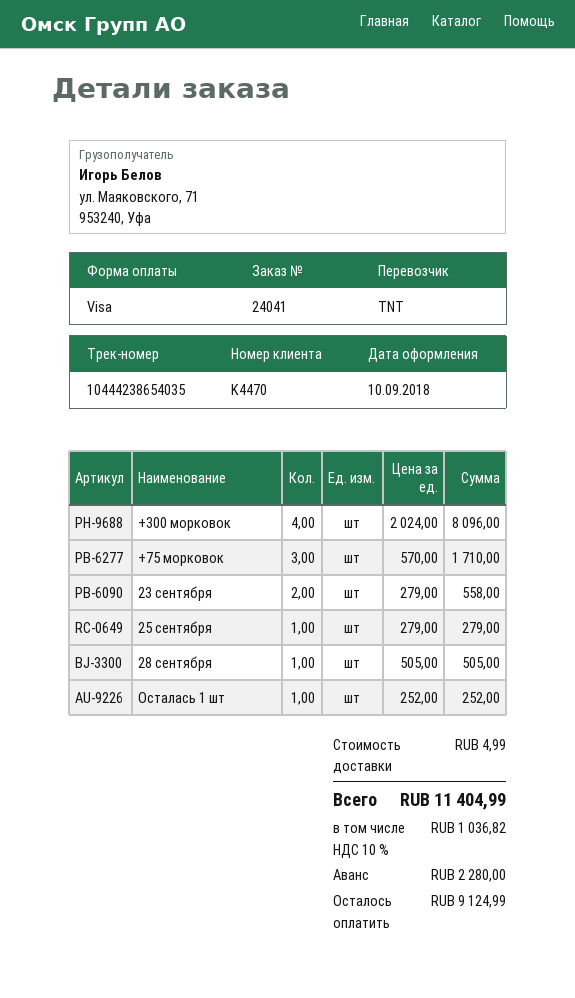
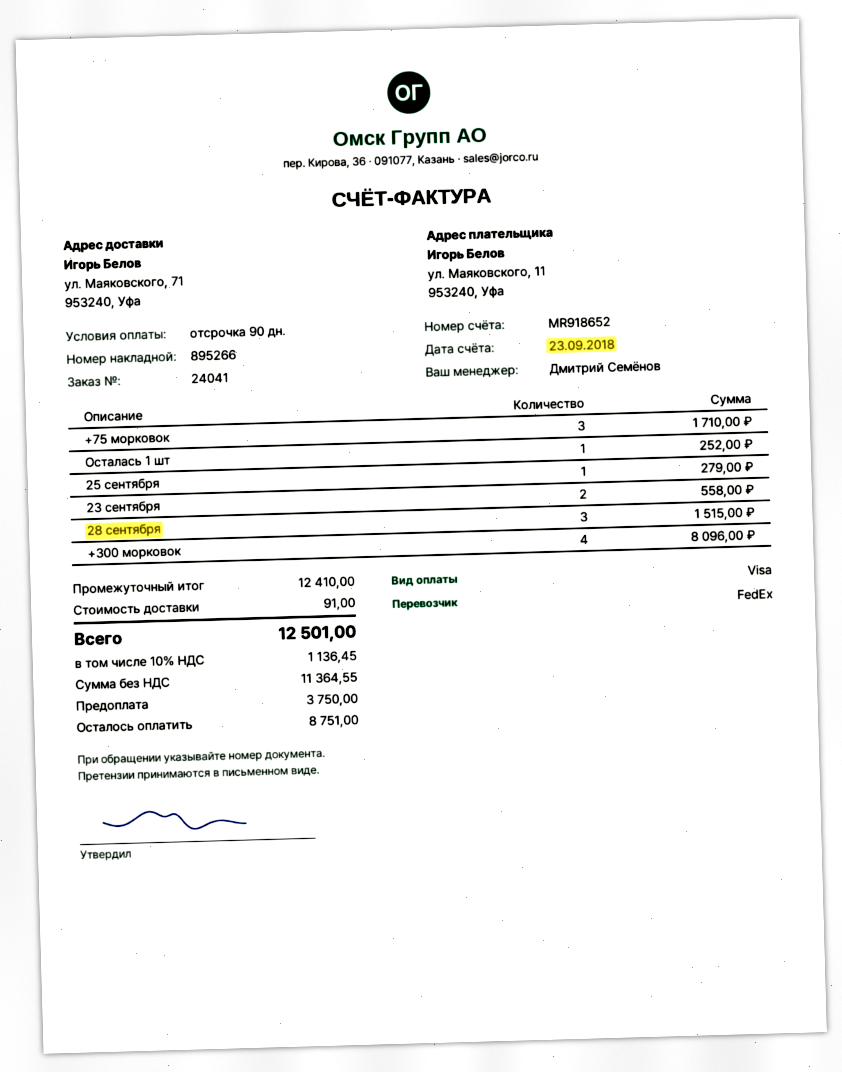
shipping method: TNT -> FedEx
28 сентября: 1 for 505.00 -> 3 for 1515.00
shipping: 4.99 -> 91.00
tax: 10% = 1036.82 -> 10% = 1136.45
total: 11404.99 -> 12501.00
deposit: 2280.00 -> 3750.00
balance: 9124.99 -> 8751.00

